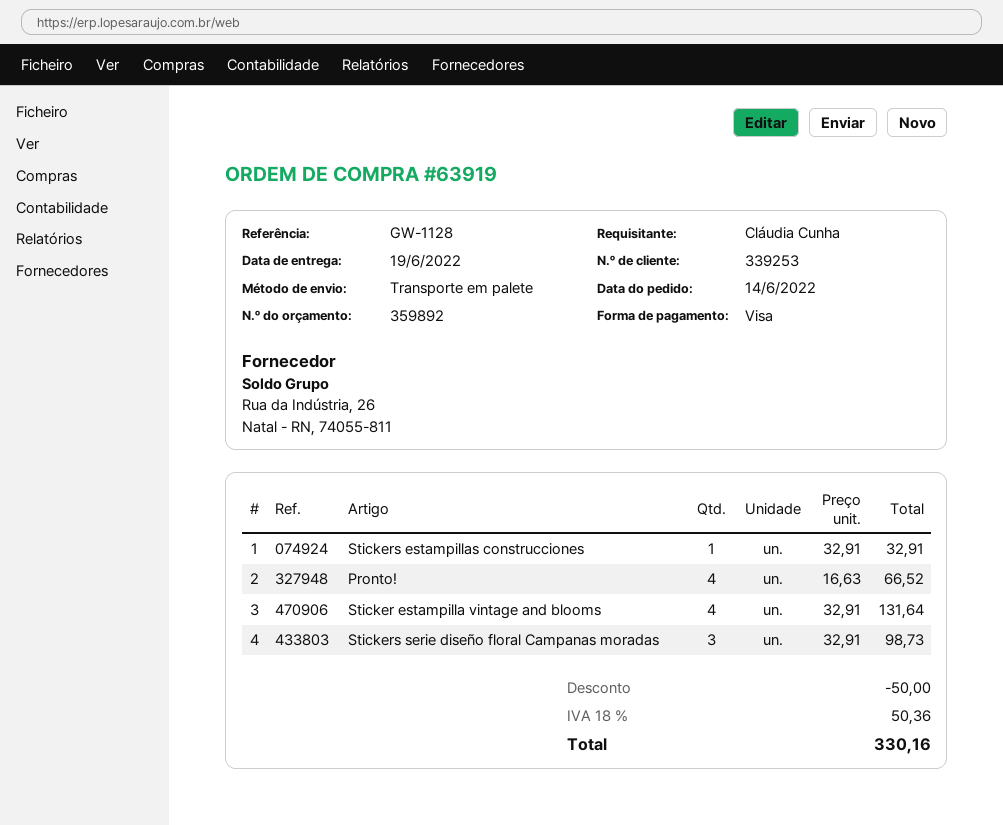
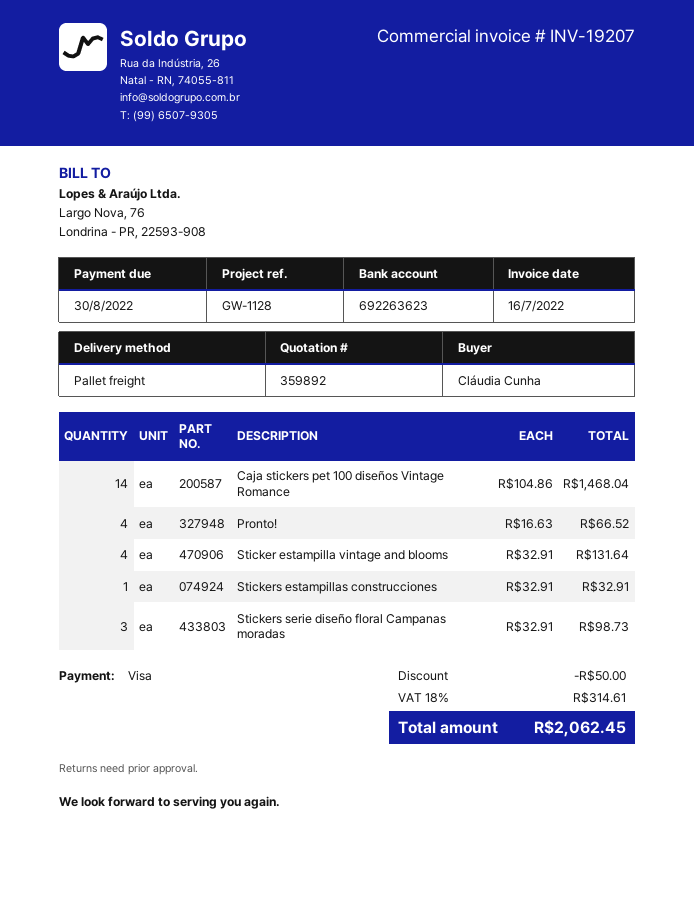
Caja stickers pet 100 diseños Vintage Romance: none -> 14 x 104.86 = 1468.04
tax: 18% = 50.36 -> 18% = 314.61
total: 330.16 -> 2062.45

